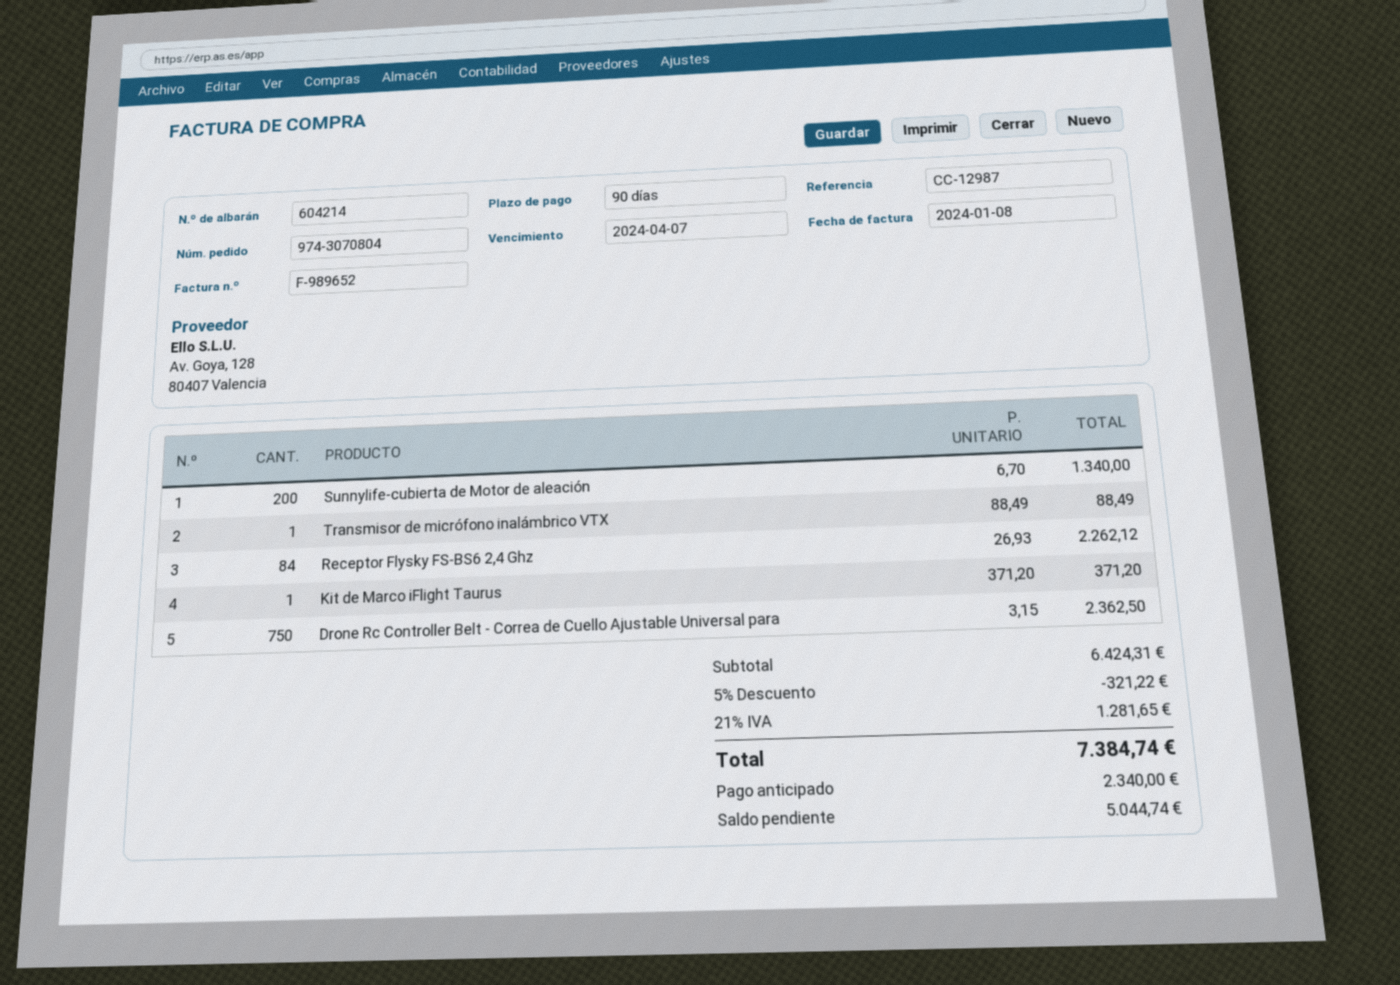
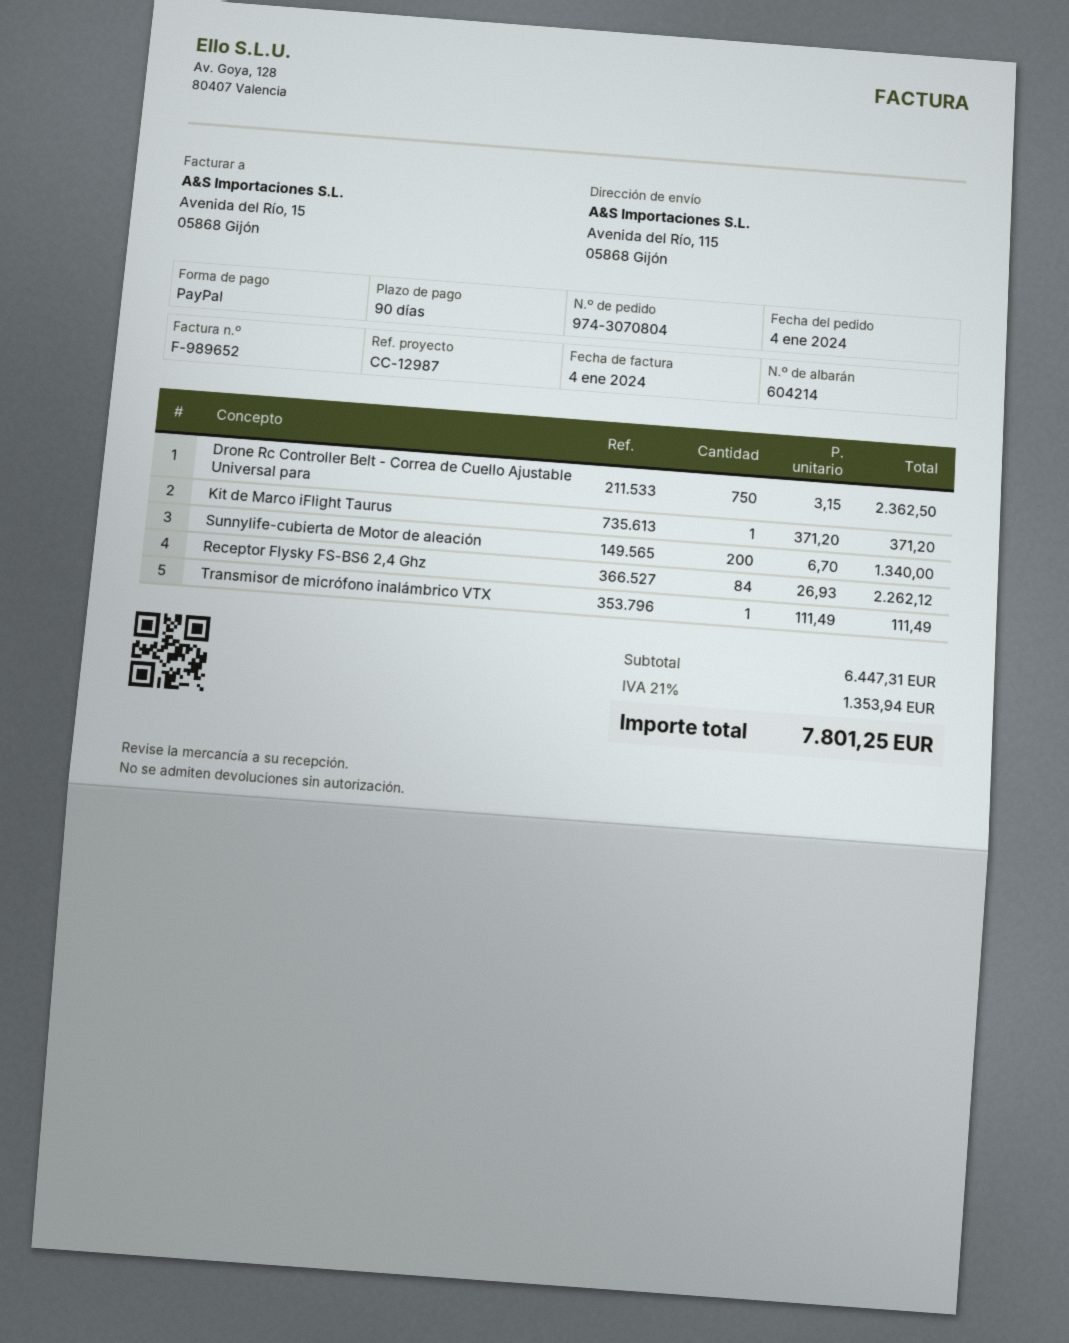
invoice date: 2024-01-08 -> 2024-01-04
Transmisor de micrófono inalámbrico VTX: 1 x 88.49 = 88.49 -> 1 x 111.49 = 111.49
subtotal: 6424.31 -> 6447.31
discount: 5% = 321.22 -> none
tax: 21% = 1281.65 -> 21% = 1353.94
total: 7384.74 -> 7801.25

